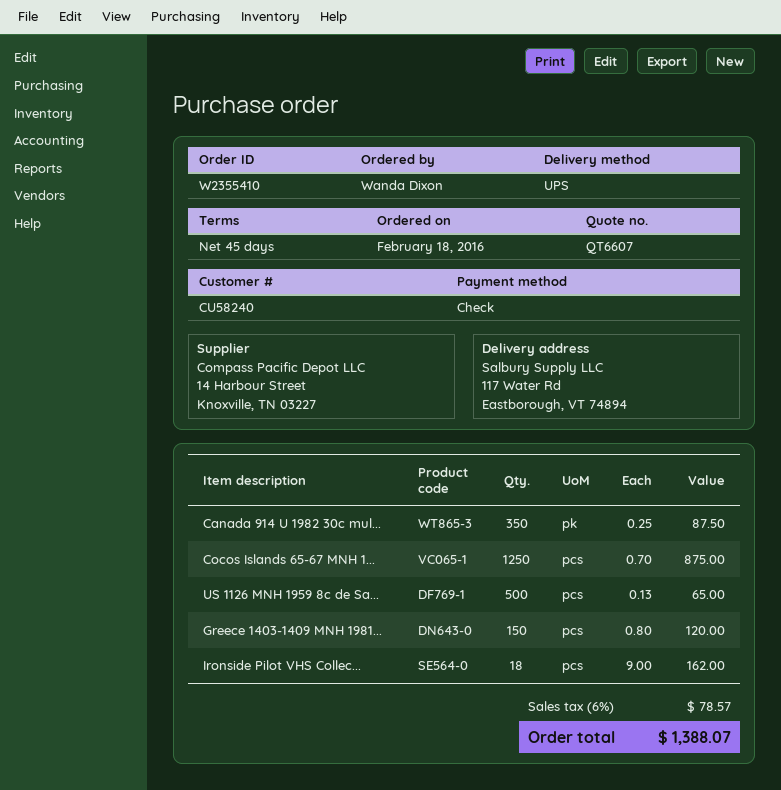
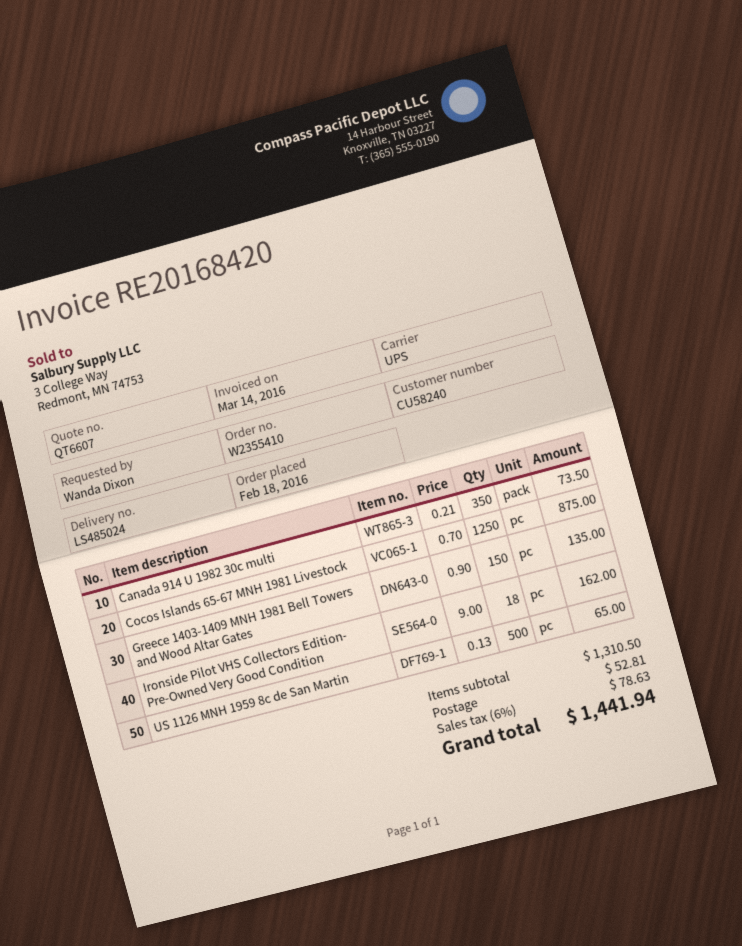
Canada 914 U 1982 30c mul...: 350 x 0.25 = 87.50 -> 350 x 0.21 = 73.50
Greece 1403-1409 MNH 1981...: 150 x 0.80 = 120.00 -> 150 x 0.90 = 135.00
shipping: none -> 52.81
tax: 6% = 78.57 -> 6% = 78.63
total: 1388.07 -> 1441.94

